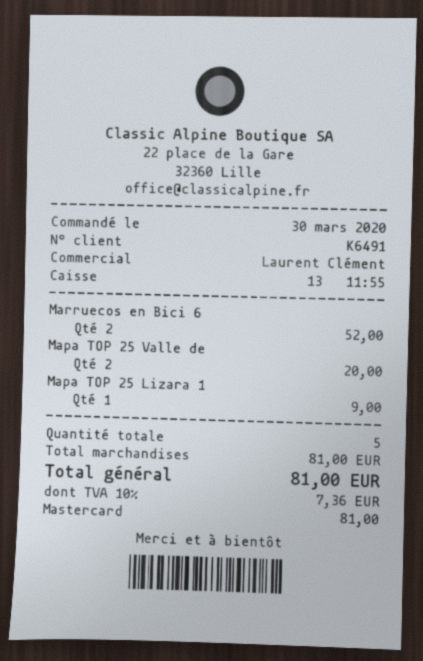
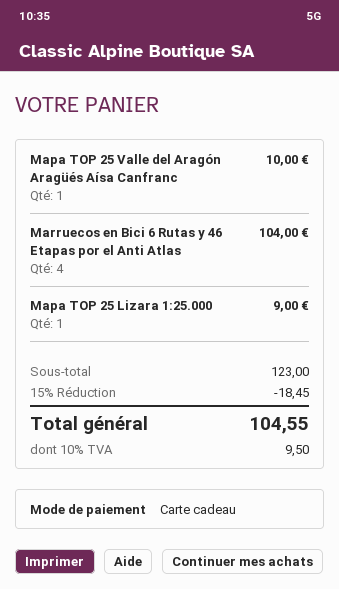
payment method: Mastercard -> gift card
Marruecos en Bici 6: 2 for 52.00 -> 4 for 104.00
Mapa TOP 25 Valle de: 2 for 20.00 -> 1 for 10.00
subtotal: 81.00 -> 123.00
discount: none -> 15% = 18.45
tax: 10% = 7.36 -> 10% = 9.50
total: 81.00 -> 104.55

